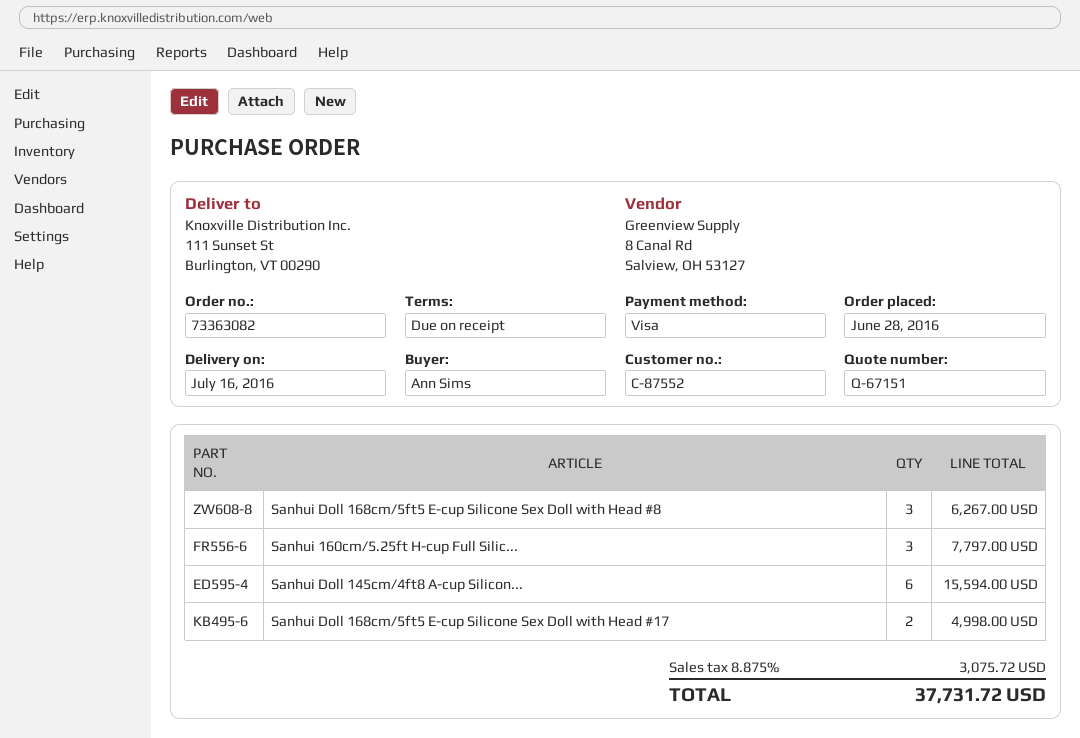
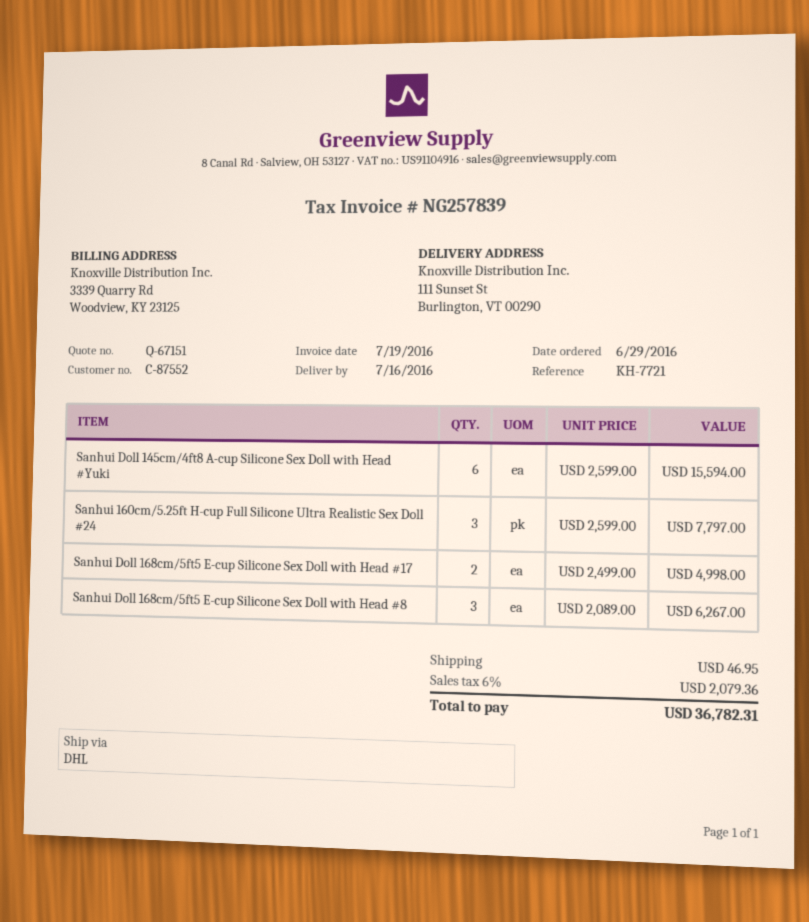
order date: 2016-06-28 -> 2016-06-29
shipping: none -> 46.95
tax: 8.875% = 3075.72 -> 6% = 2079.36
total: 37731.72 -> 36782.31

